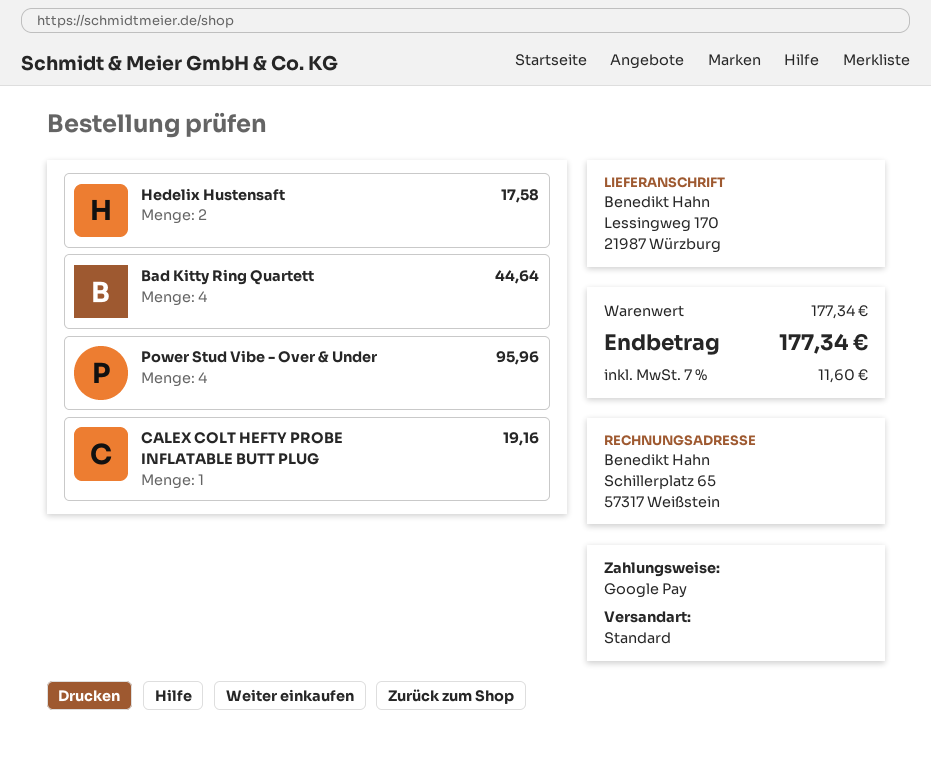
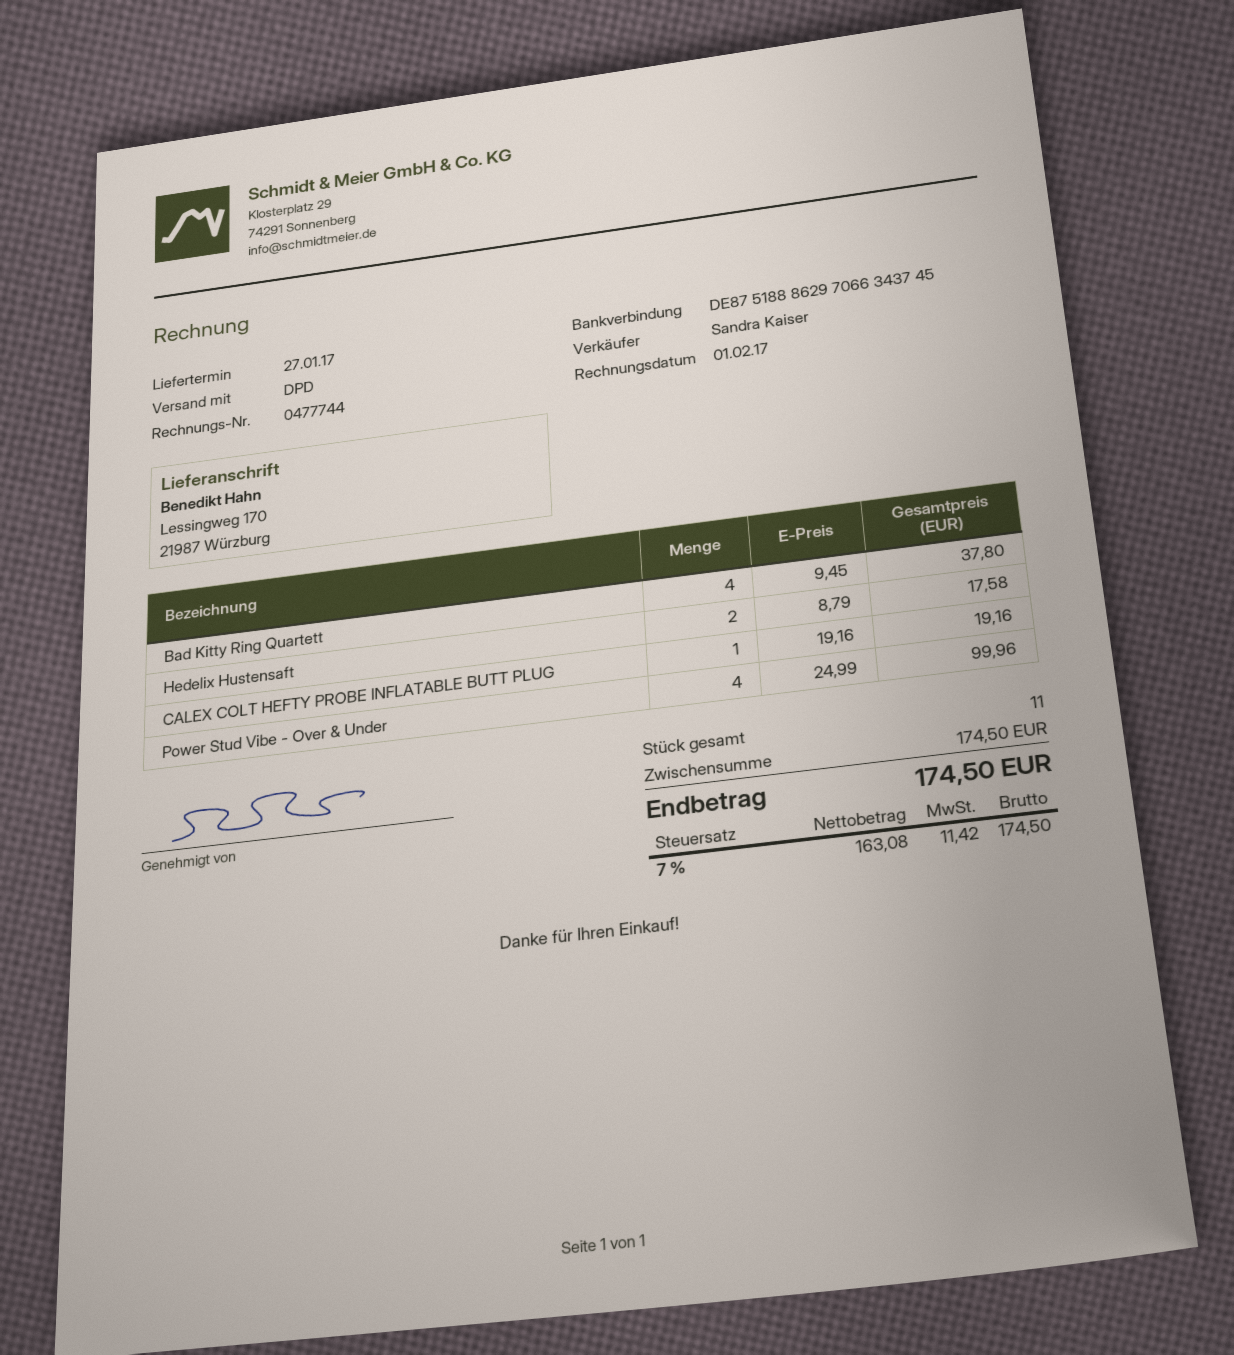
shipping method: standard -> DPD
Bad Kitty Ring Quartett: 4 for 44.64 -> 4 for 37.80
Power Stud Vibe - Over & Under: 4 for 95.96 -> 4 for 99.96
subtotal: 177.34 -> 174.50
tax: 7% = 11.60 -> 7% = 11.42
total: 177.34 -> 174.50

